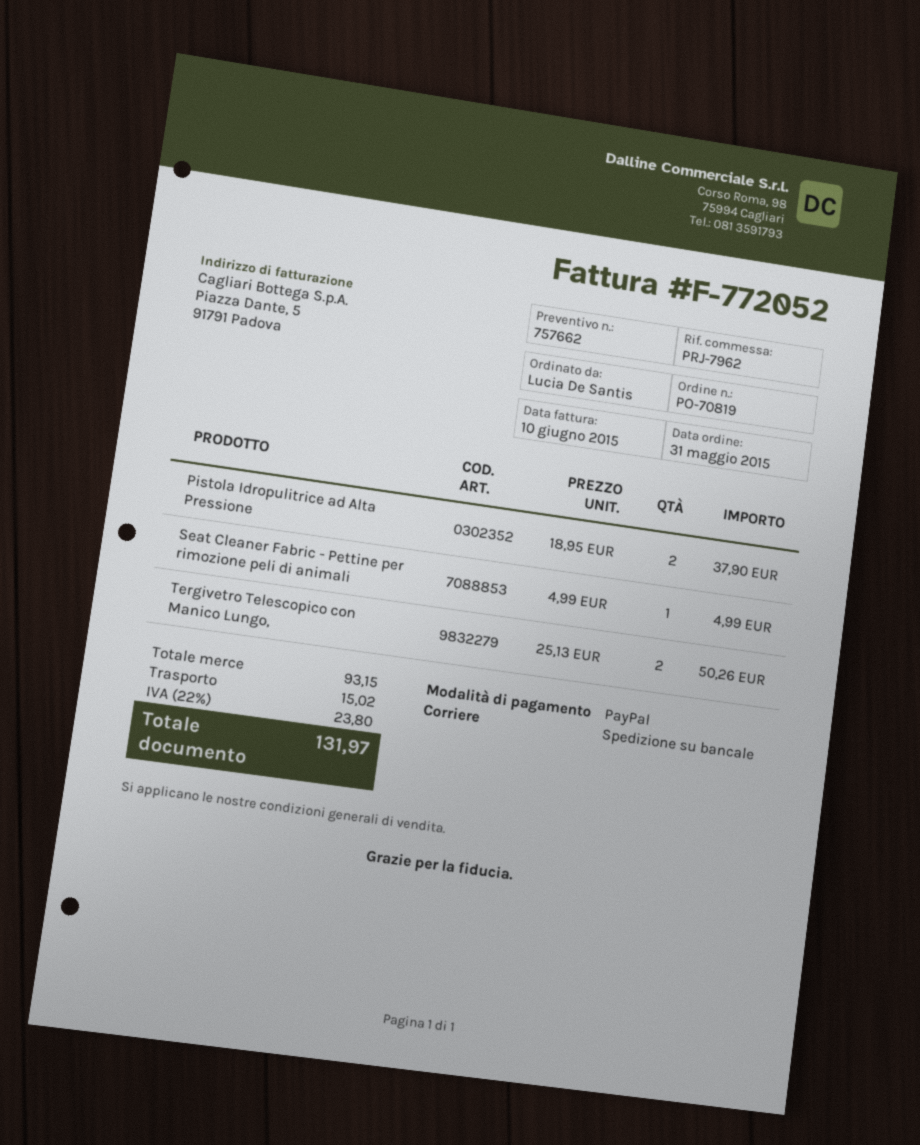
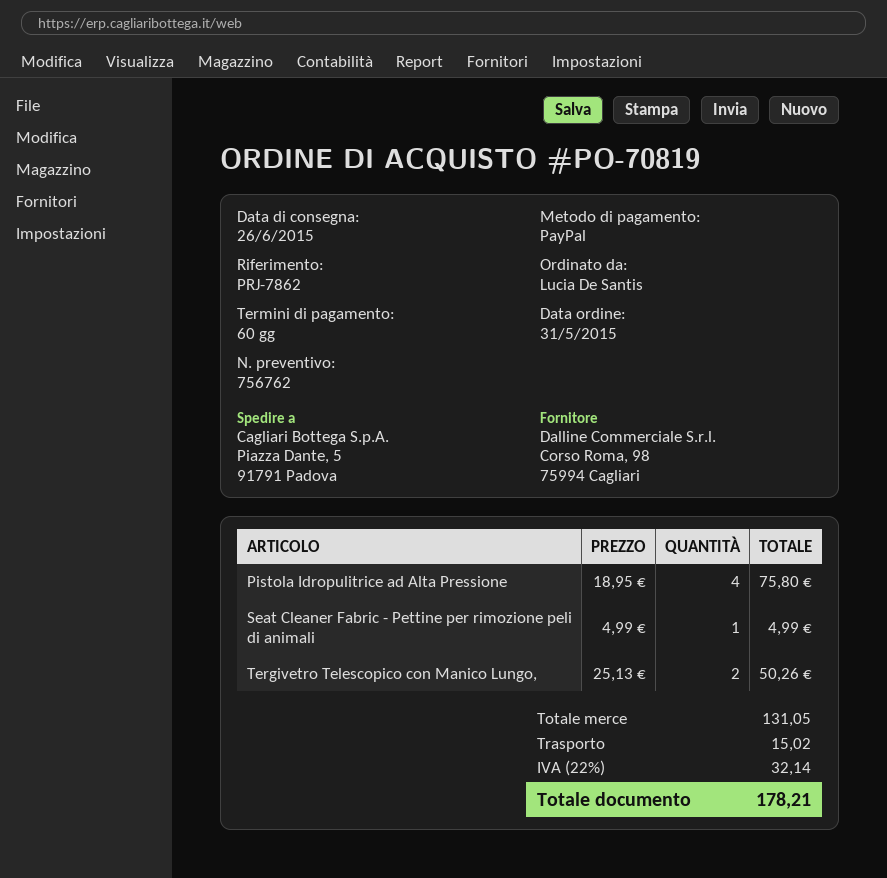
quote number: 757662 -> 756762
reference: PRJ-7962 -> PRJ-7862
Pistola Idropulitrice ad Alta Pressione: 2 x 18.95 = 37.90 -> 4 x 18.95 = 75.80
subtotal: 93.15 -> 131.05
tax: 22% = 23.80 -> 22% = 32.14
total: 131.97 -> 178.21

